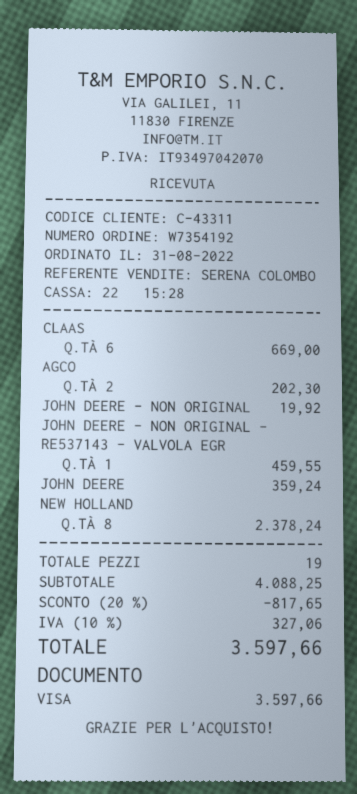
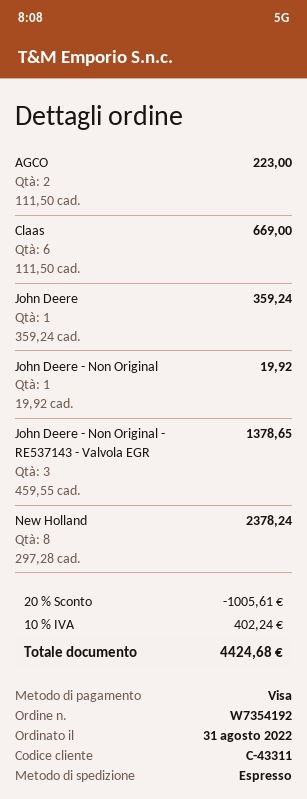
AGCO: 2 for 202.30 -> 2 for 223.00
JOHN DEERE - NON ORIGINAL - RE537143 - VALVOLA EGR: 1 for 459.55 -> 3 for 1378.65
discount: 20% = 817.65 -> 20% = 1005.61
tax: 10% = 327.06 -> 10% = 402.24
total: 3597.66 -> 4424.68

